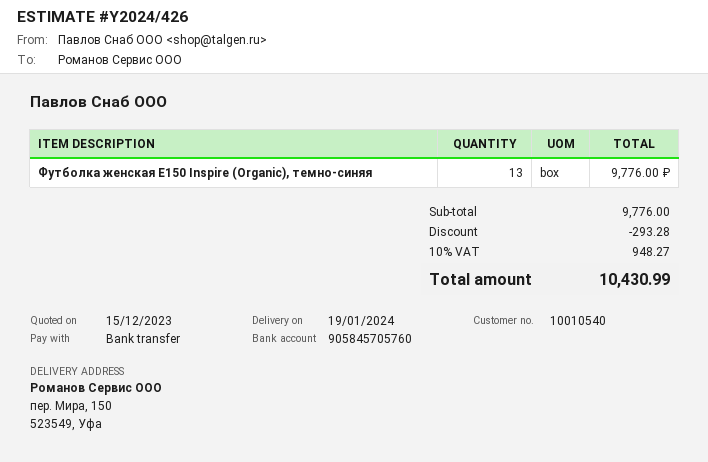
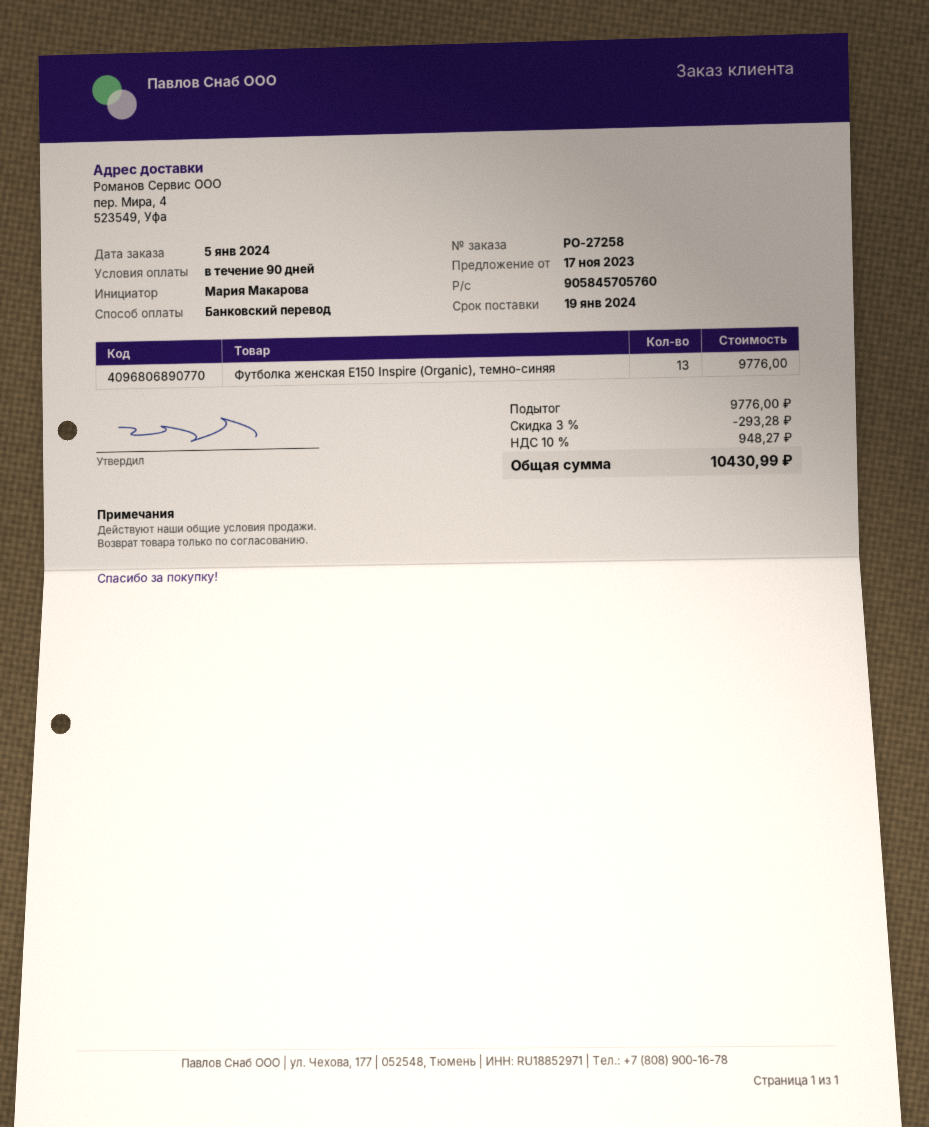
quote date: 2023-12-15 -> 2023-11-17
ship to: пер. Мира, 150, 523549, Уфа -> пер. Мира, 4, 523549, Уфа

